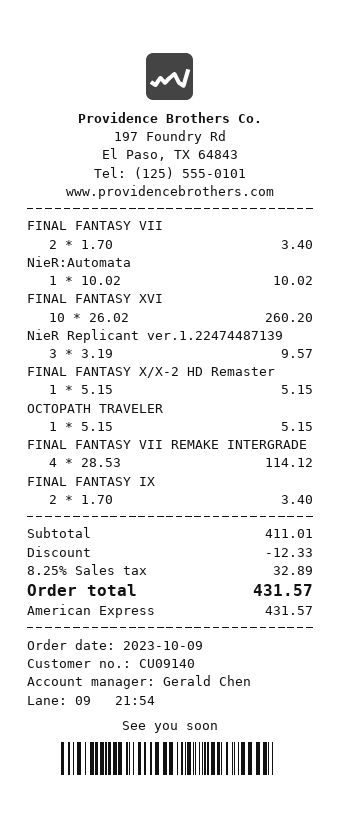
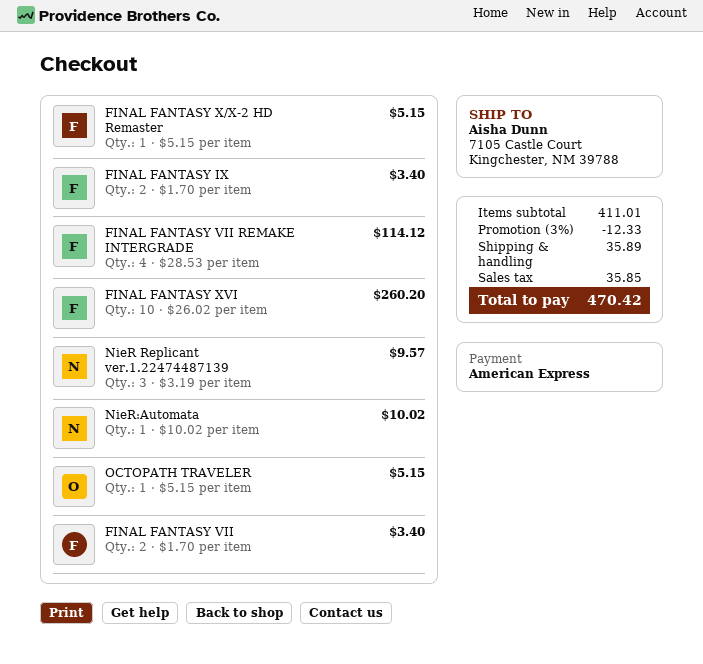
shipping: none -> 35.89
tax: 32.89 -> 35.85
total: 431.57 -> 470.42

